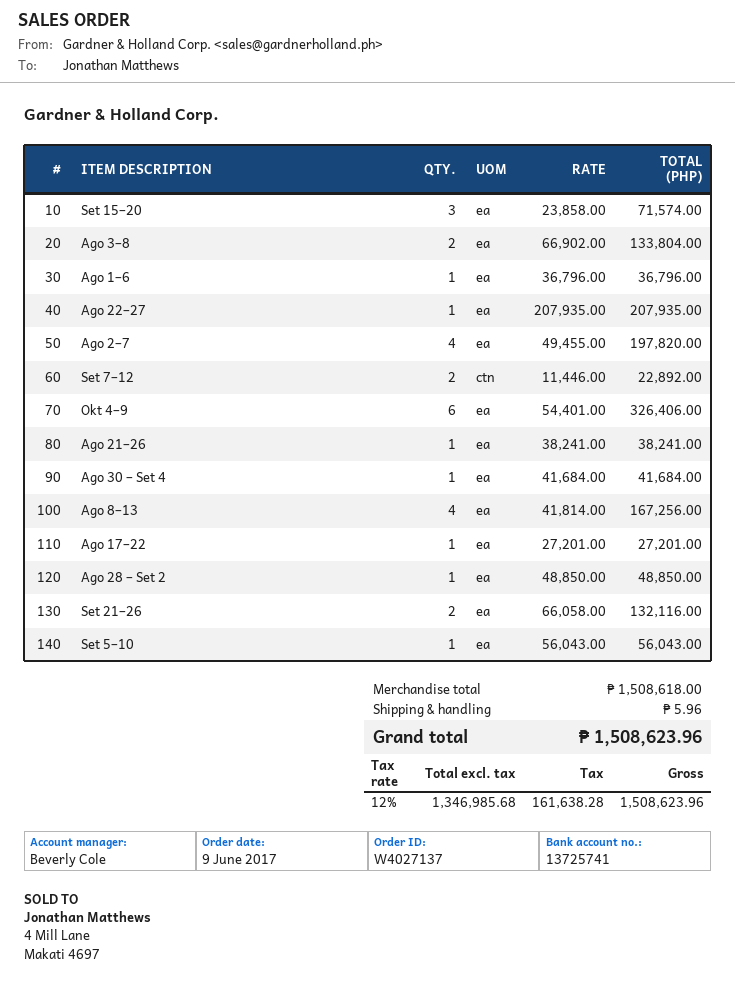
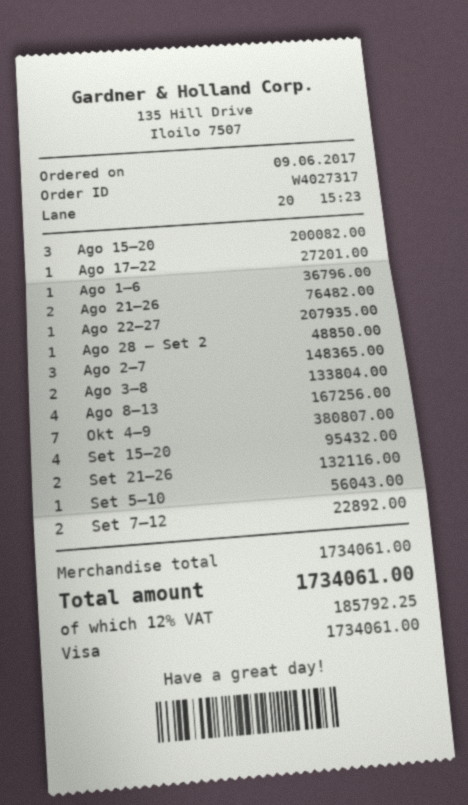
order number: W4027137 -> W4027317
Set 15–20: 3 for 71574.00 -> 4 for 95432.00
Ago 2–7: 4 for 197820.00 -> 3 for 148365.00
Okt 4–9: 6 for 326406.00 -> 7 for 380807.00
Ago 21–26: 1 for 38241.00 -> 2 for 76482.00
Ago 30 – Set 4: 1 for 41684.00 -> none
Ago 15–20: none -> 3 for 200082.00
subtotal: 1508618.00 -> 1734061.00
shipping: 5.96 -> none
tax: 12% = 161638.28 -> 12% = 185792.25
total: 1508623.96 -> 1734061.00

